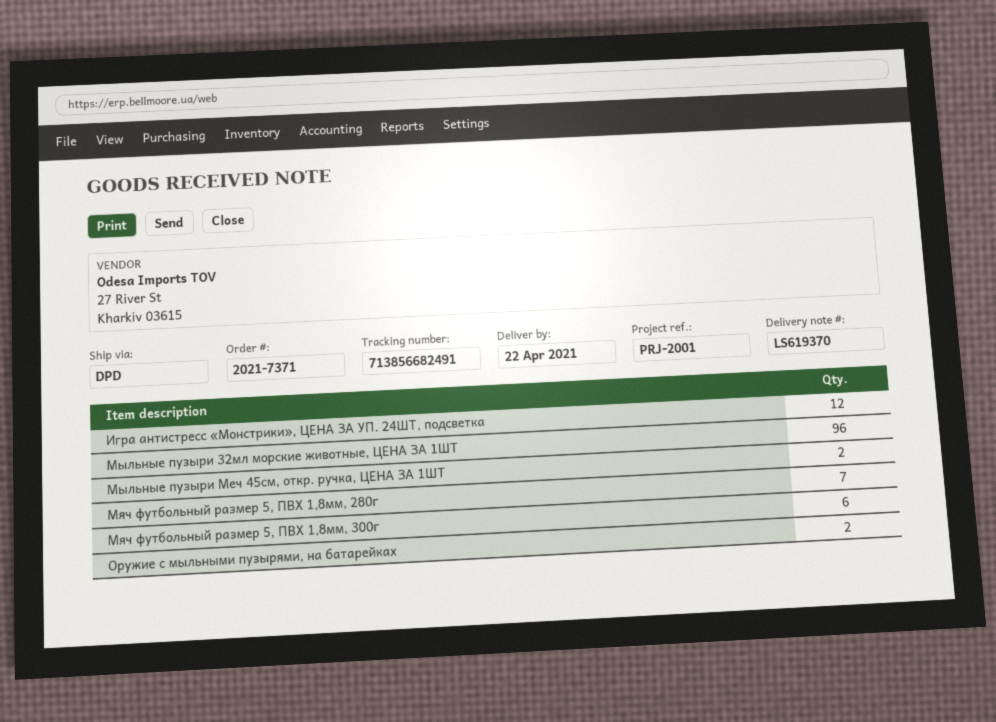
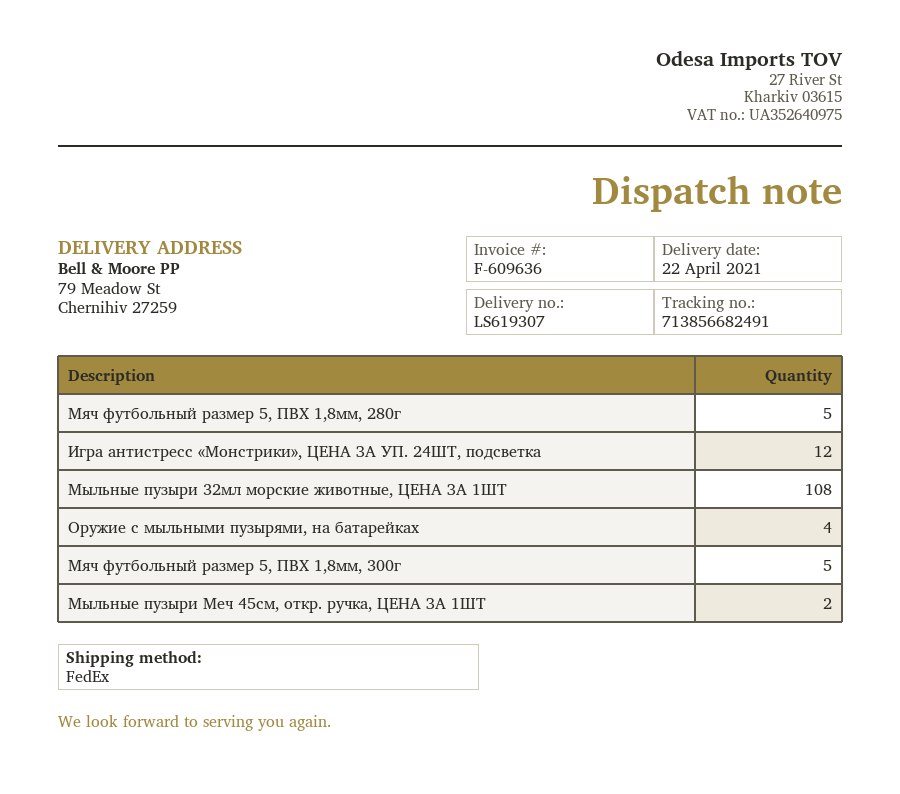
delivery note number: LS619370 -> LS619307
shipping method: DPD -> FedEx
Мыльные пузыри 32мл морские животные, ЦЕНА ЗА 1ШТ: 96 -> 108
Мяч футбольный размер 5, ПВХ 1,8мм, 280г: 7 -> 5
Мяч футбольный размер 5, ПВХ 1,8мм, 300г: 6 -> 5
Оружие с мыльными пузырями, на батарейках: 2 -> 4

